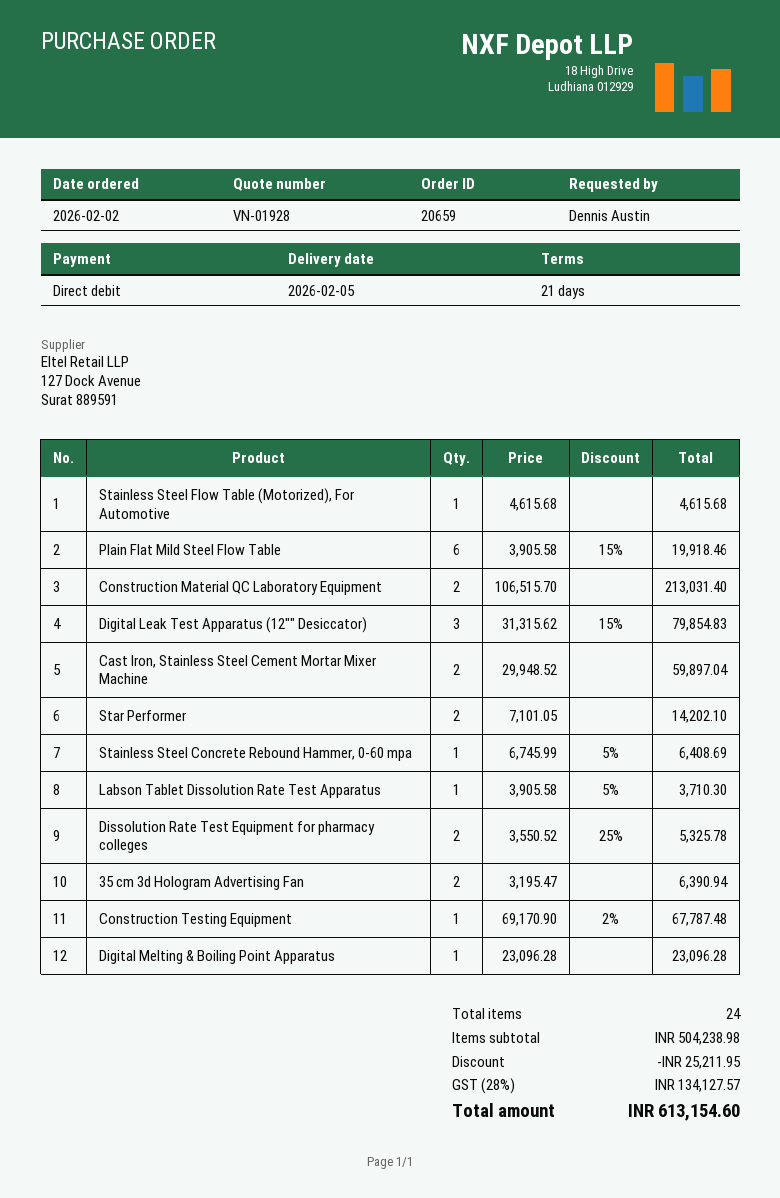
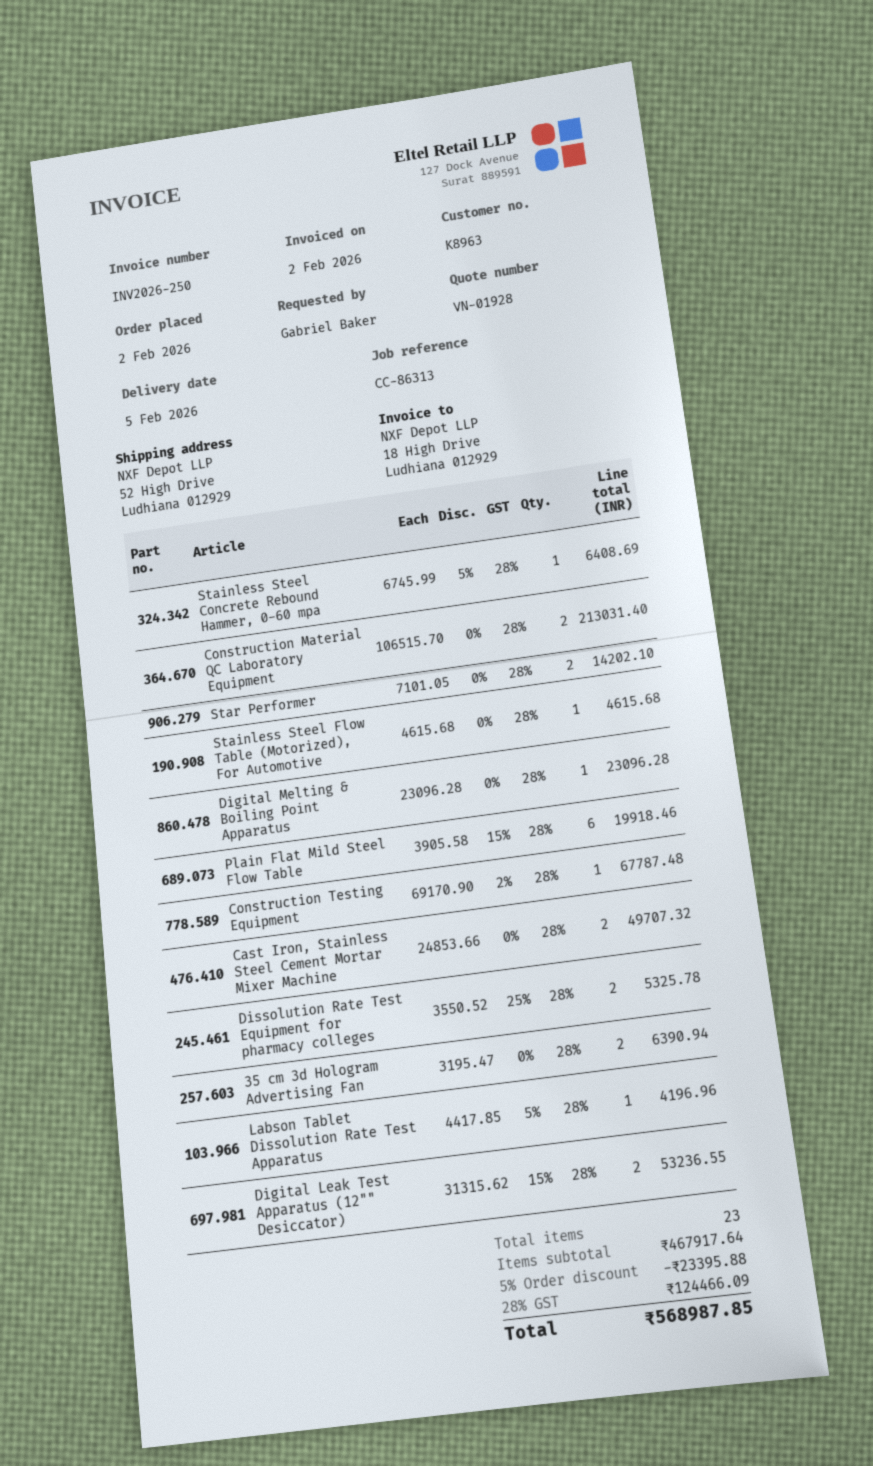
ordered by: Dennis Austin -> Gabriel Baker
Digital Leak Test Apparatus (12"" Desiccator): 3 x 31315.62 - 15% = 79854.83 -> 2 x 31315.62 - 15% = 53236.55
Cast Iron, Stainless Steel Cement Mortar Mixer Machine: 2 x 29948.52 = 59897.04 -> 2 x 24853.66 = 49707.32
Labson Tablet Dissolution Rate Test Apparatus: 1 x 3905.58 - 5% = 3710.30 -> 1 x 4417.85 - 5% = 4196.96
total quantity: 24 -> 23
subtotal: 504238.98 -> 467917.64
discount: 25211.95 -> 23395.88
tax: 28% = 134127.57 -> 28% = 124466.09
total: 613154.60 -> 568987.85

